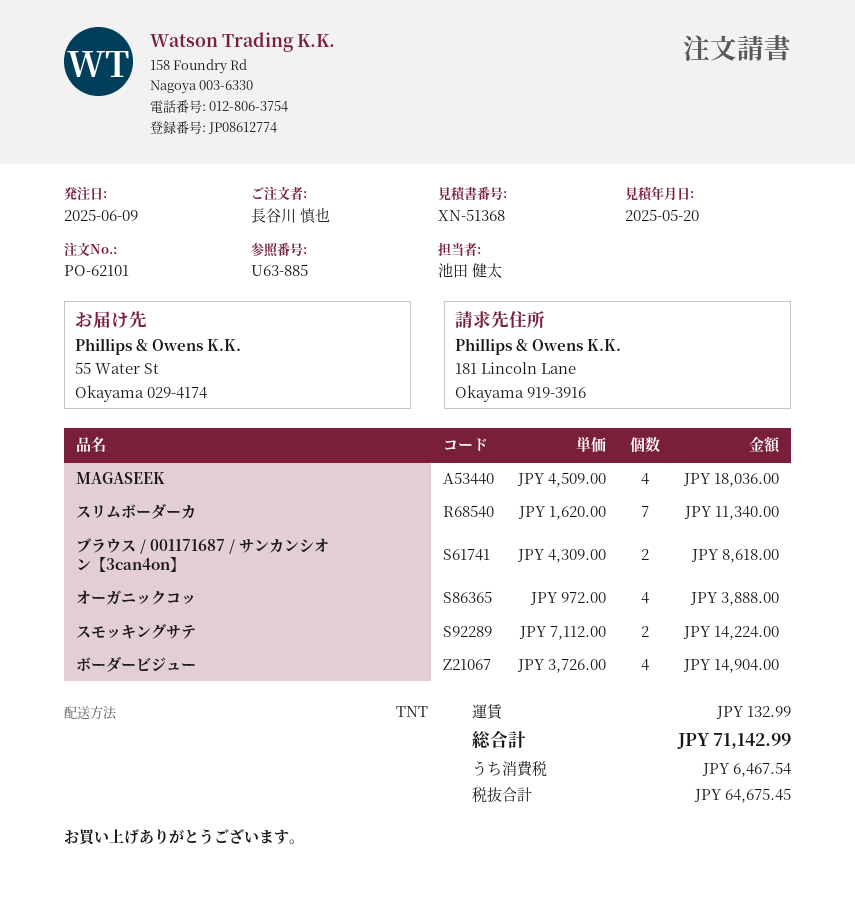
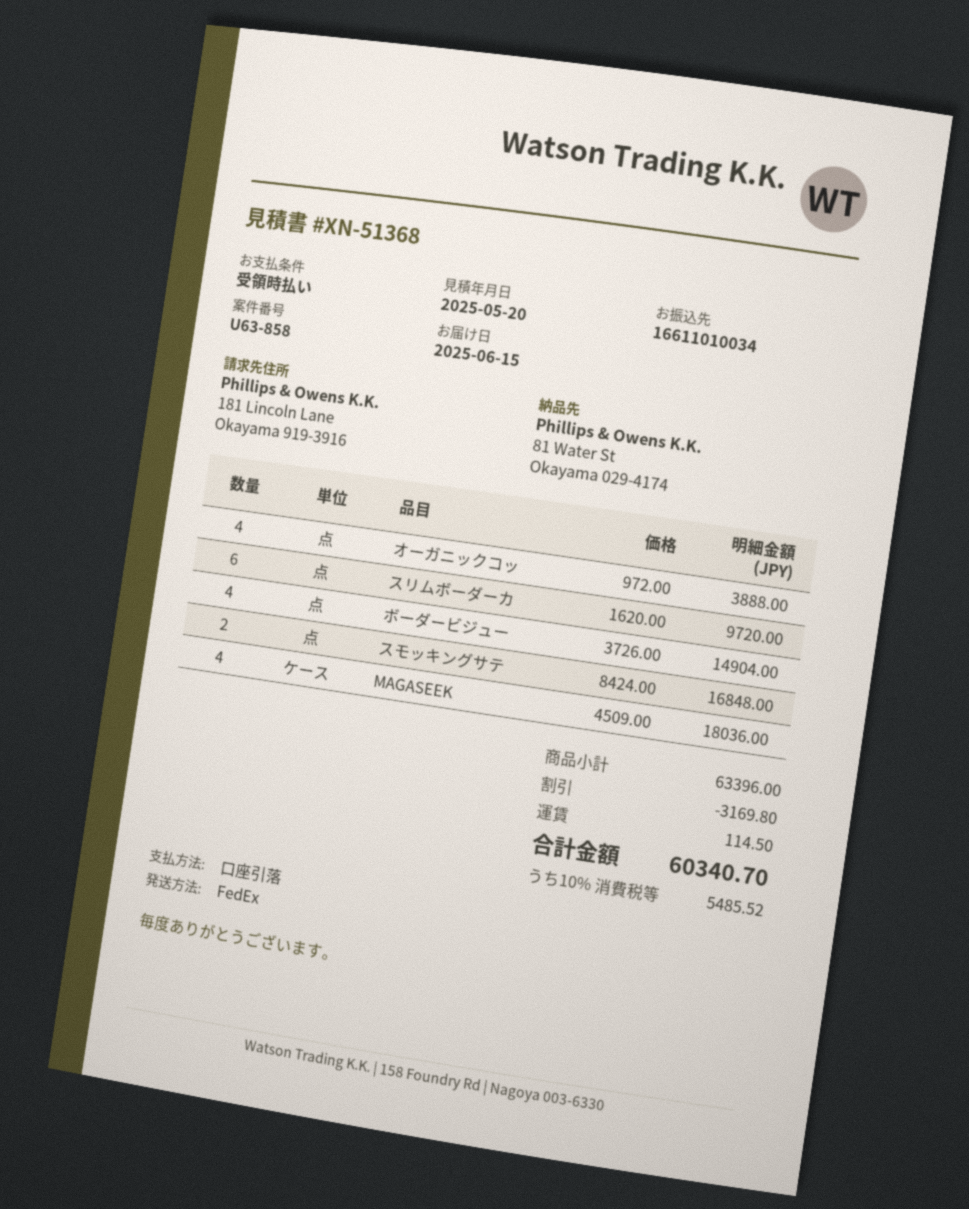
reference: U63-885 -> U63-858
shipping method: TNT -> FedEx
ship to: 55 Water St, Okayama 029-4174 -> 81 Water St, Okayama 029-4174
スリムボーダーカ: 7 x 1620.00 = 11340.00 -> 6 x 1620.00 = 9720.00
ブラウス / 001171687 / サンカンシオン【3can4on】: 2 x 4309.00 = 8618.00 -> none
スモッキングサテ: 2 x 7112.00 = 14224.00 -> 2 x 8424.00 = 16848.00
discount: none -> 3169.80
shipping: 132.99 -> 114.50
tax: 6467.54 -> 5485.52
total: 71142.99 -> 60340.70

